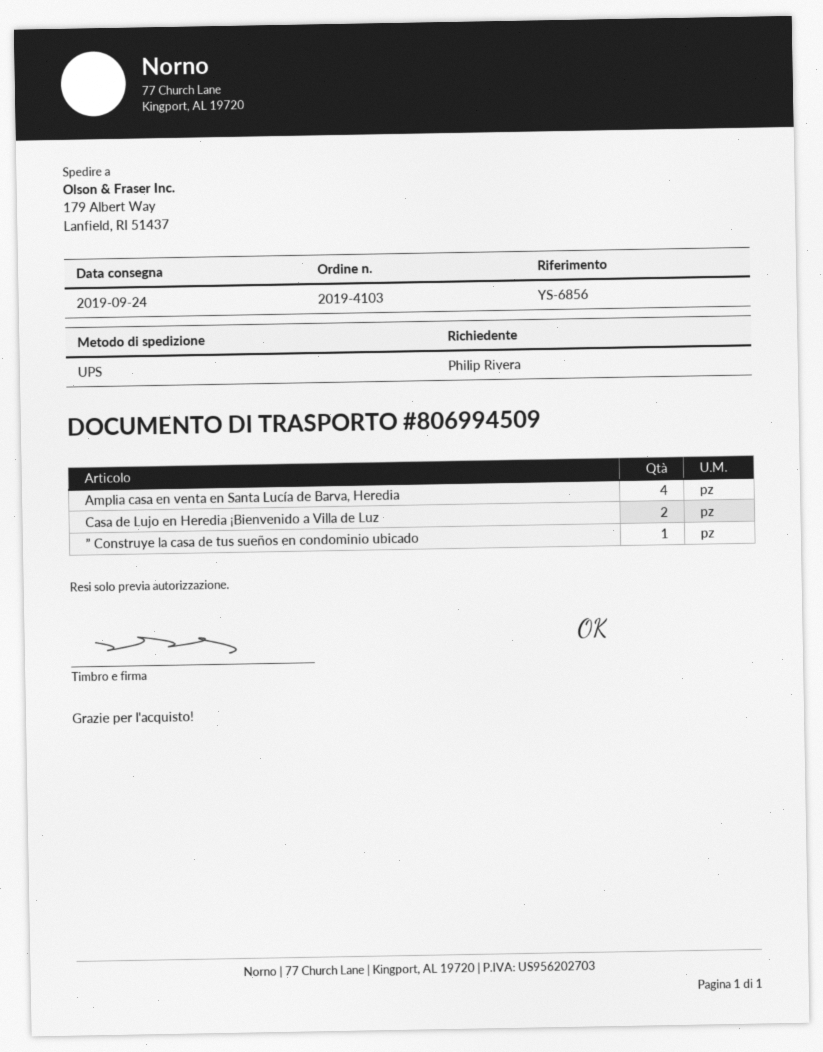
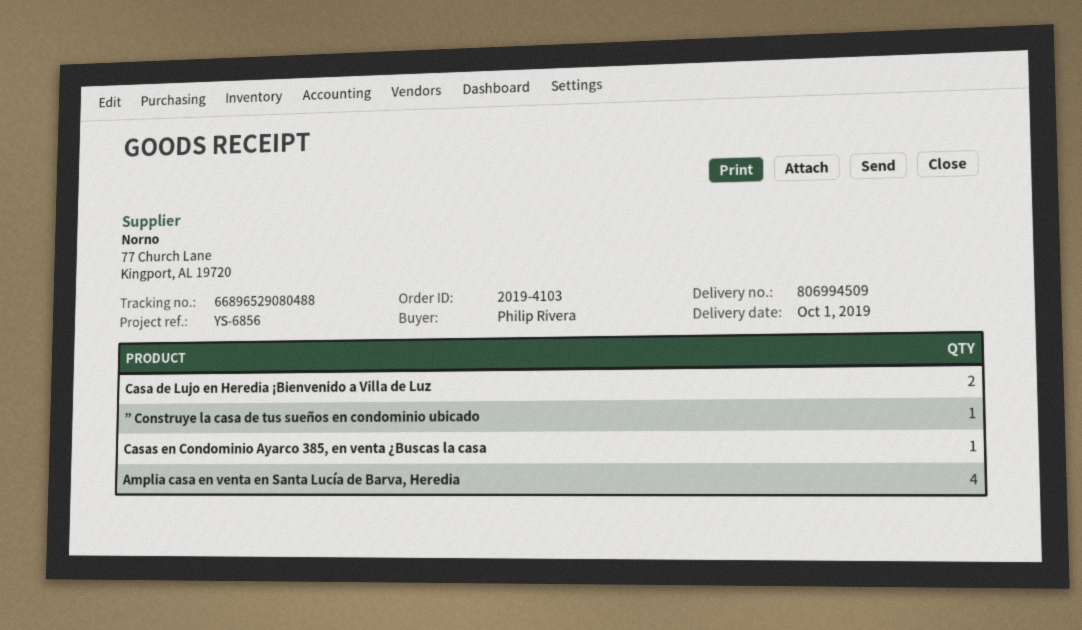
delivery date: 2019-09-24 -> 2019-10-01
Casas en Condominio Ayarco 385, en venta ¿Buscas la casa: none -> 1

